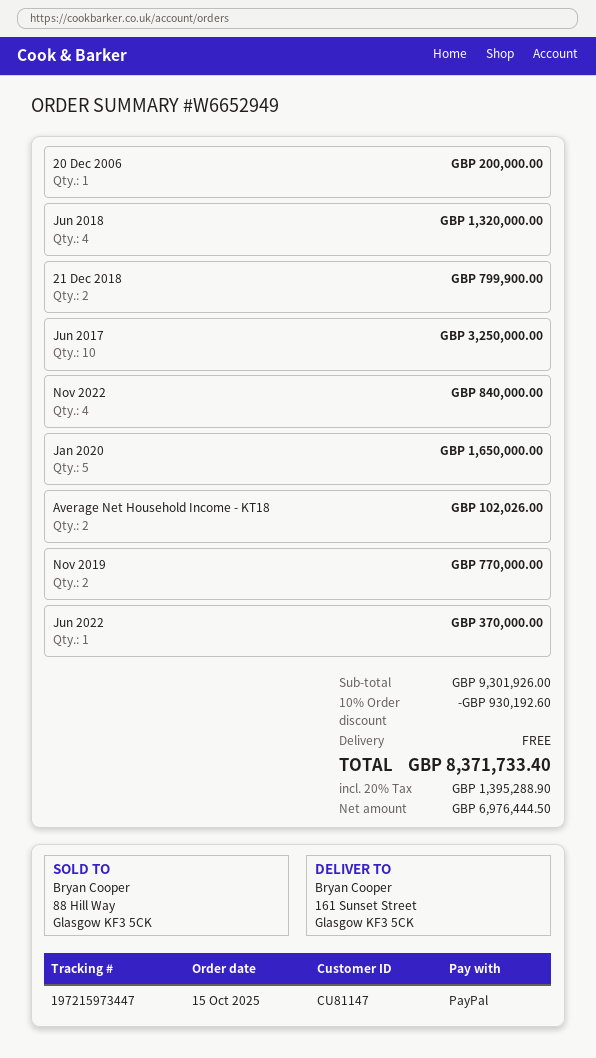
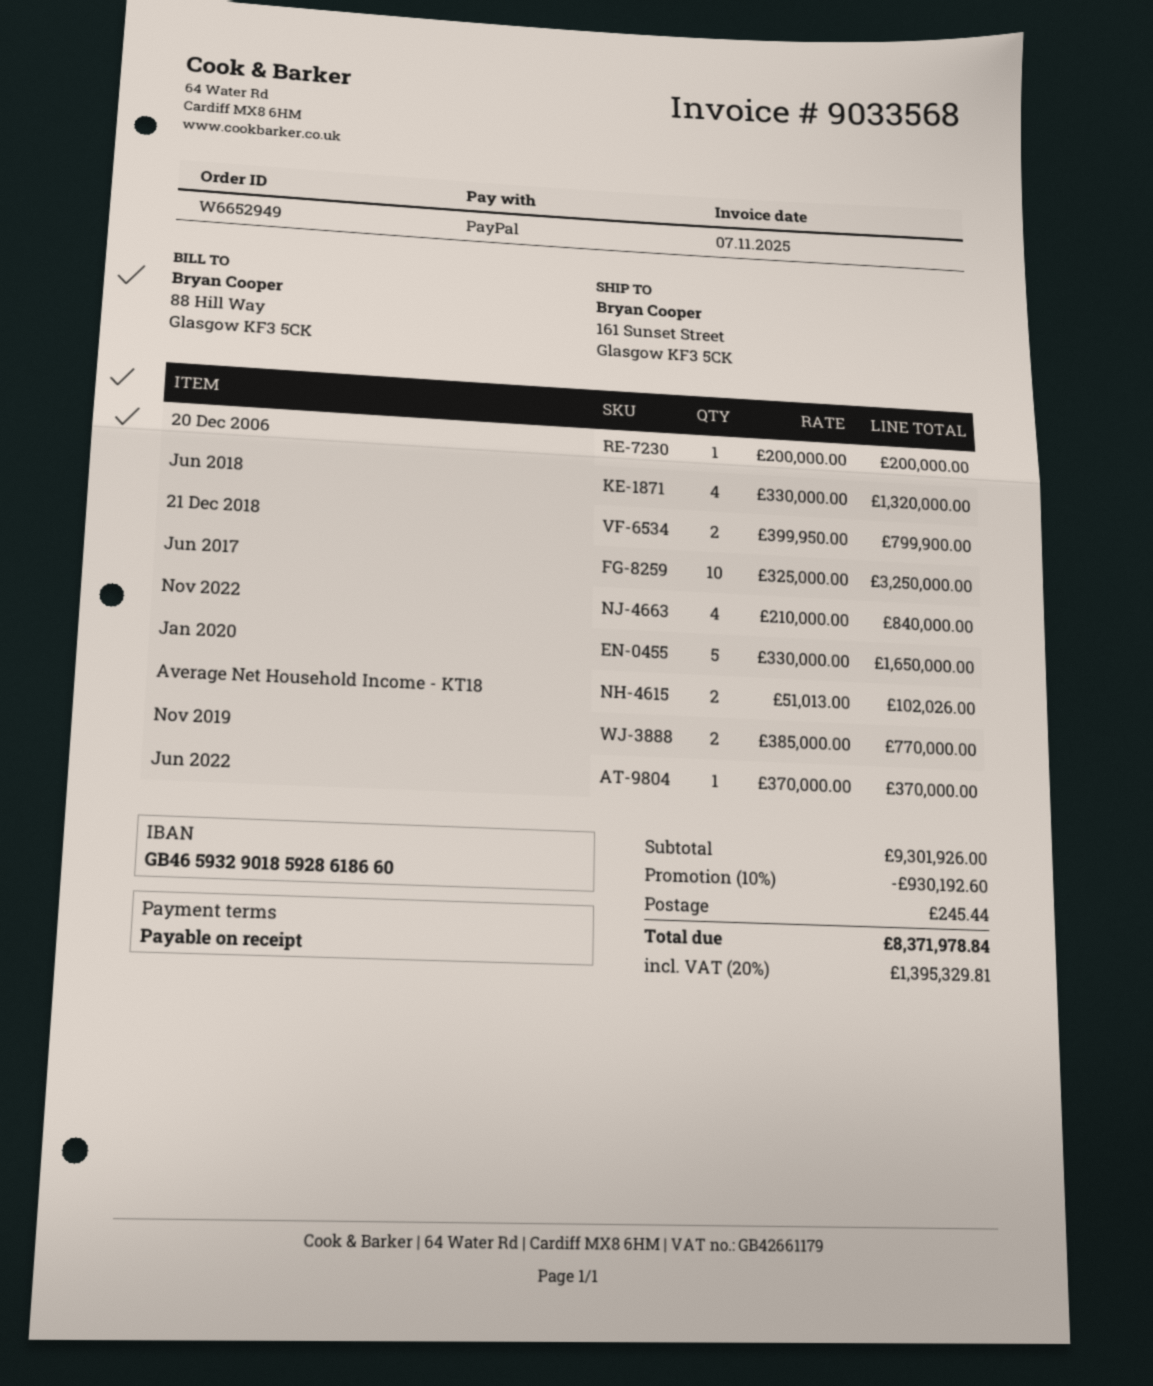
shipping: 0.00 -> 245.44
tax: 20% = 1395288.90 -> 20% = 1395329.81
total: 8371733.40 -> 8371978.84

